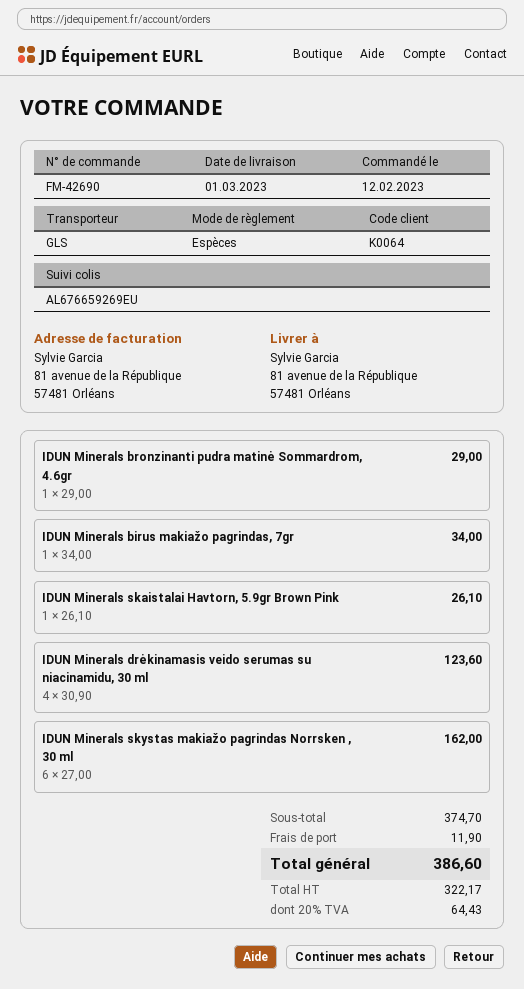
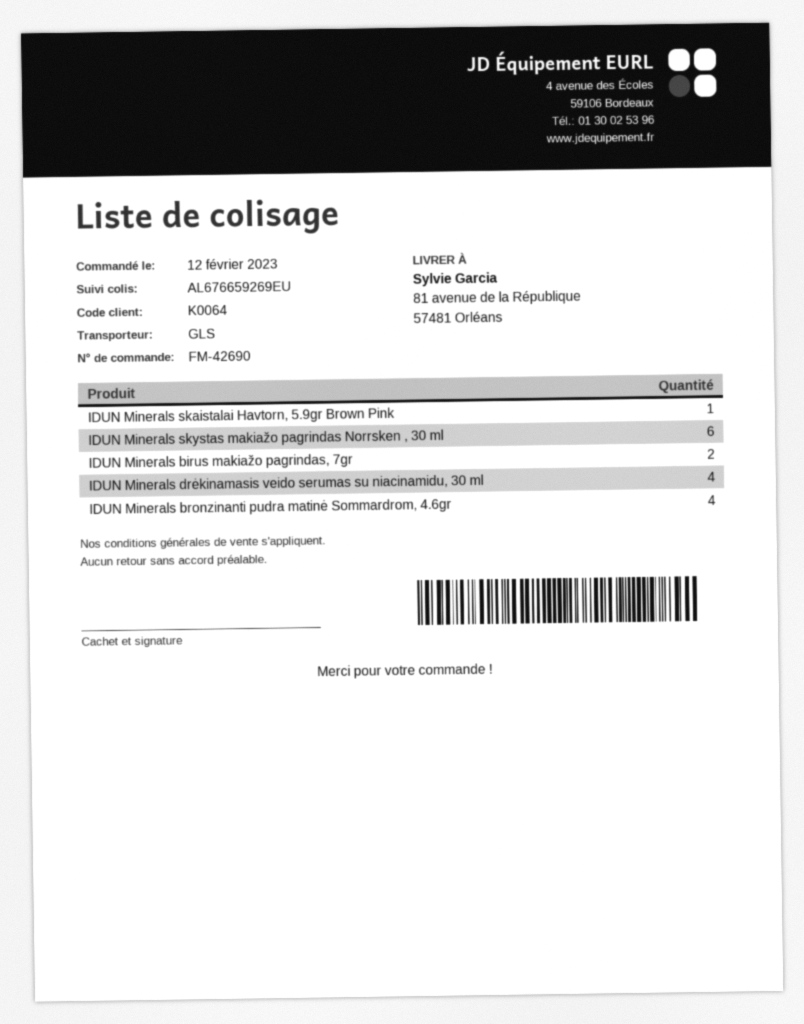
IDUN Minerals bronzinanti pudra matinė Sommardrom, 4.6gr: 1 -> 4
IDUN Minerals birus makiažo pagrindas, 7gr: 1 -> 2

